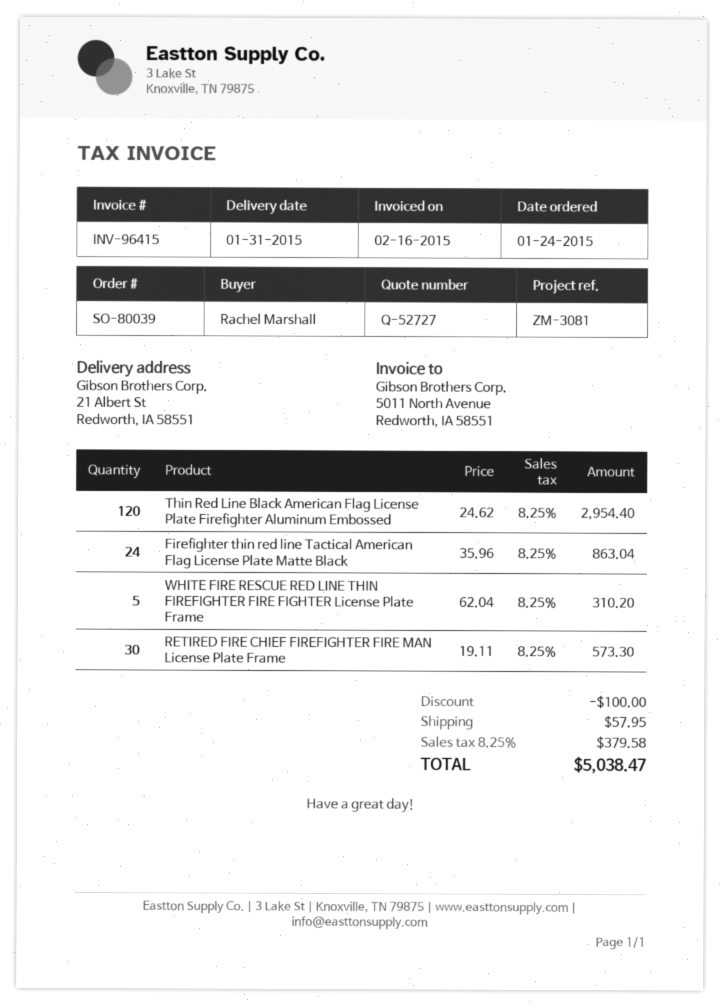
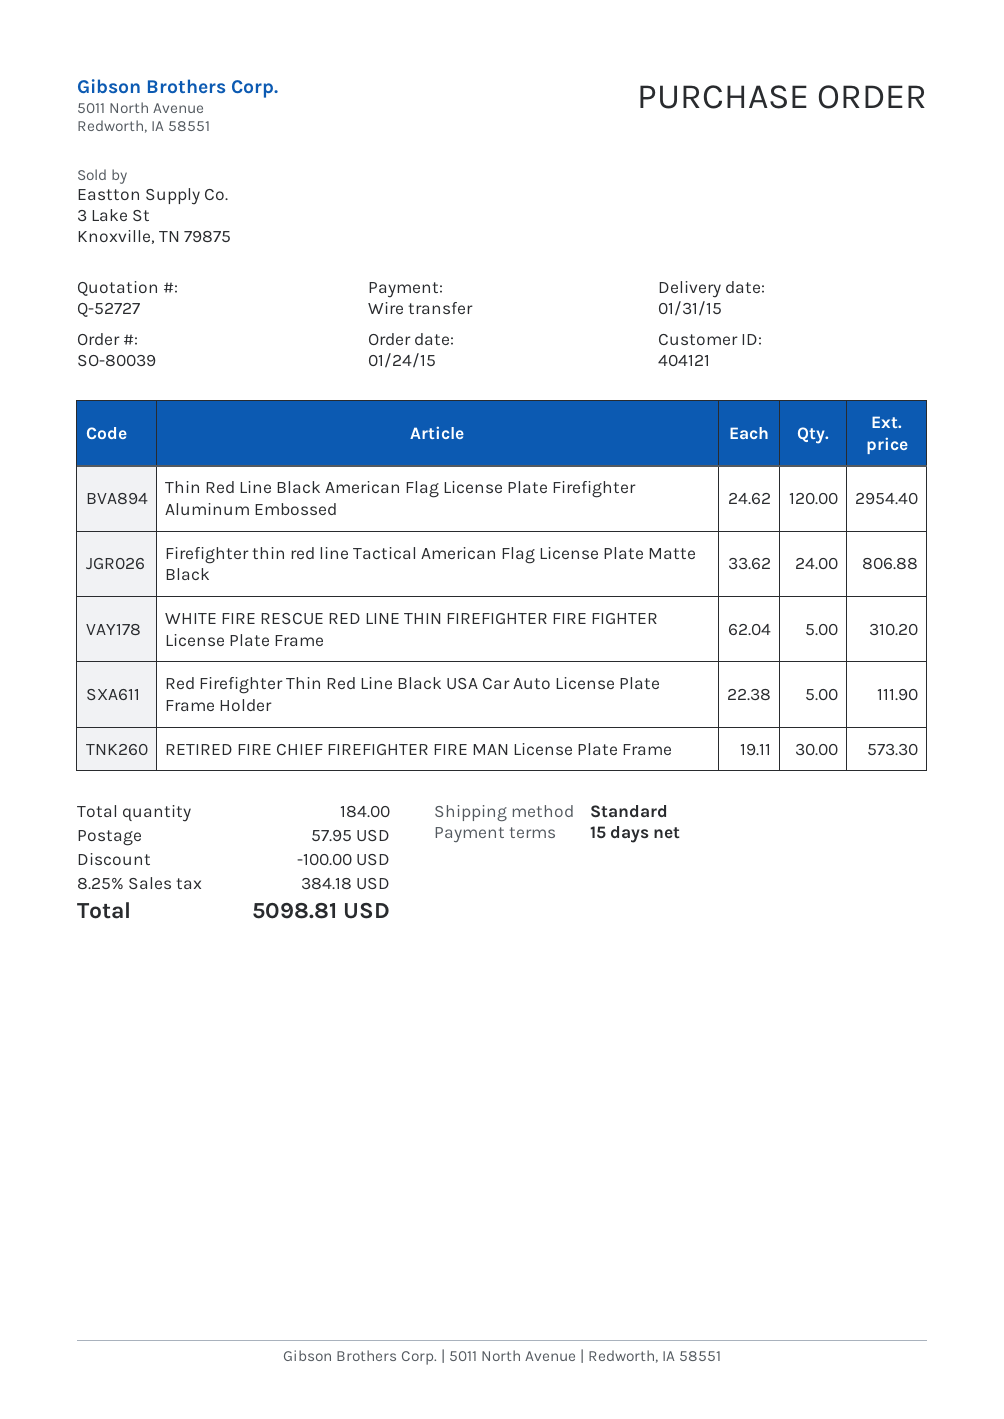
Firefighter thin red line Tactical American Flag License Plate Matte Black: 24 x 35.96 = 863.04 -> 24 x 33.62 = 806.88
Red Firefighter Thin Red Line Black USA Car Auto License Plate Frame Holder: none -> 5 x 22.38 = 111.90
tax: 8.25% = 379.58 -> 8.25% = 384.18
total: 5038.47 -> 5098.81

